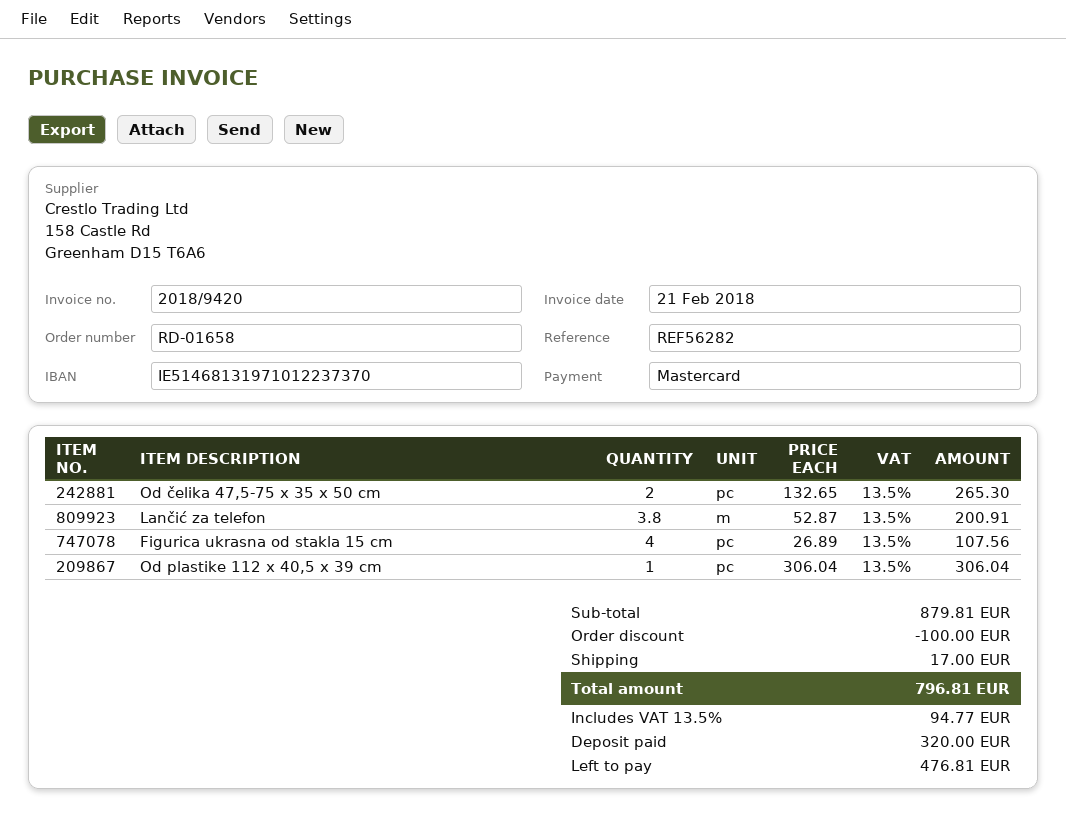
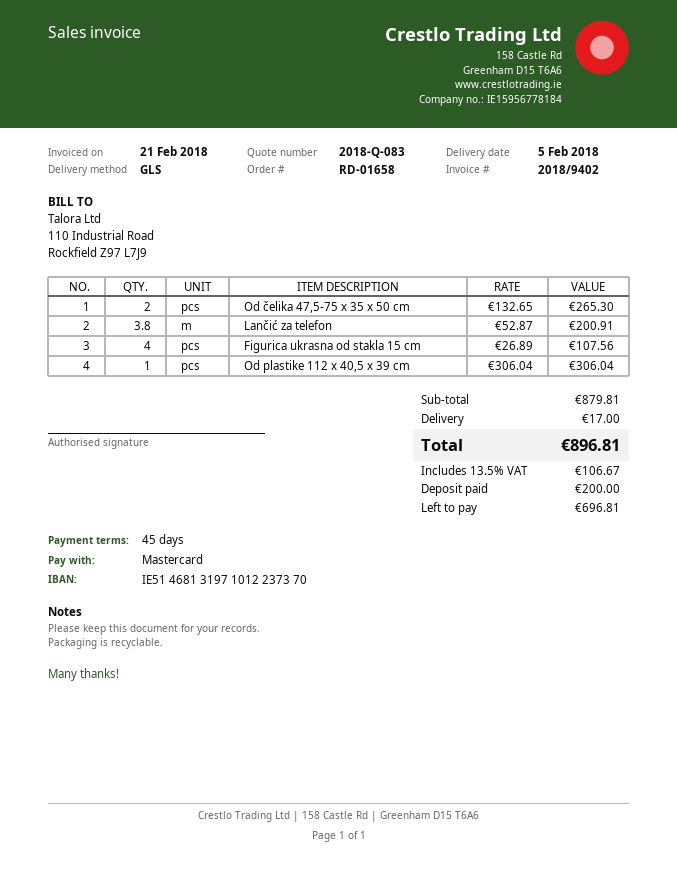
invoice number: 2018/9420 -> 2018/9402
discount: 100.00 -> none
tax: 13.5% = 94.77 -> 13.5% = 106.67
total: 796.81 -> 896.81
deposit: 320.00 -> 200.00
balance: 476.81 -> 696.81

